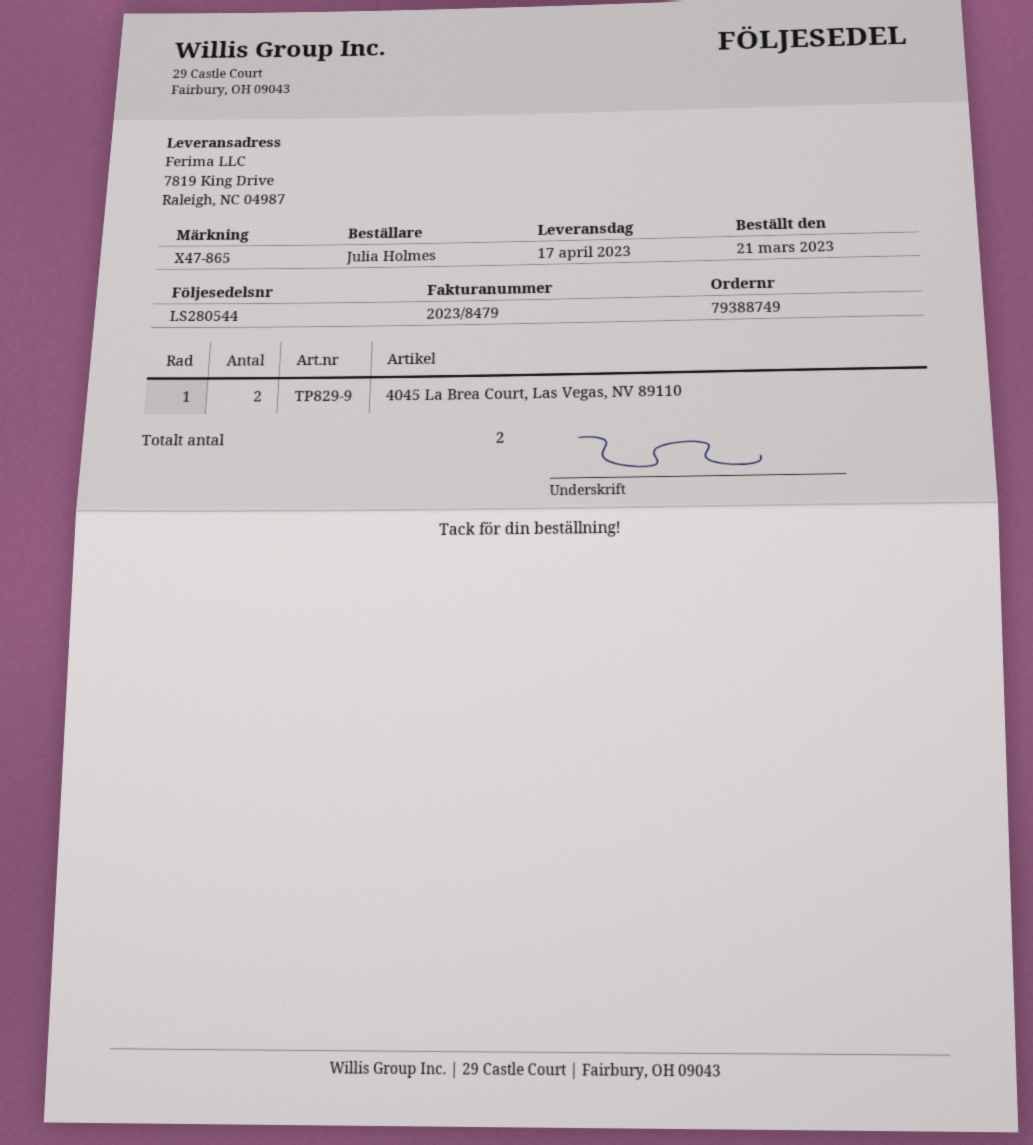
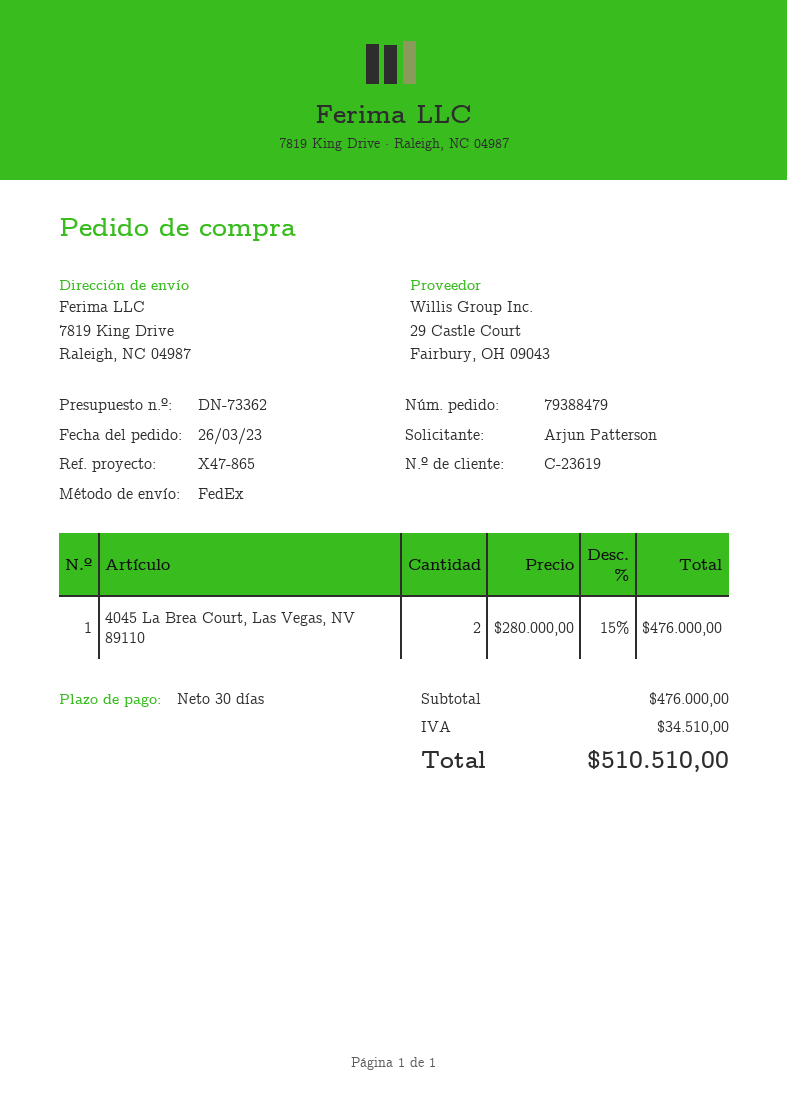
order number: 79388749 -> 79388479
order date: 2023-03-21 -> 2023-03-26
ordered by: Julia Holmes -> Arjun Patterson

